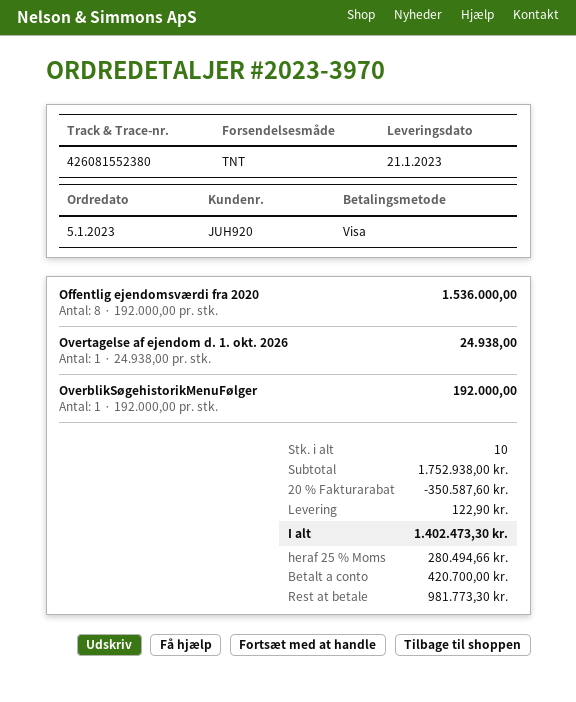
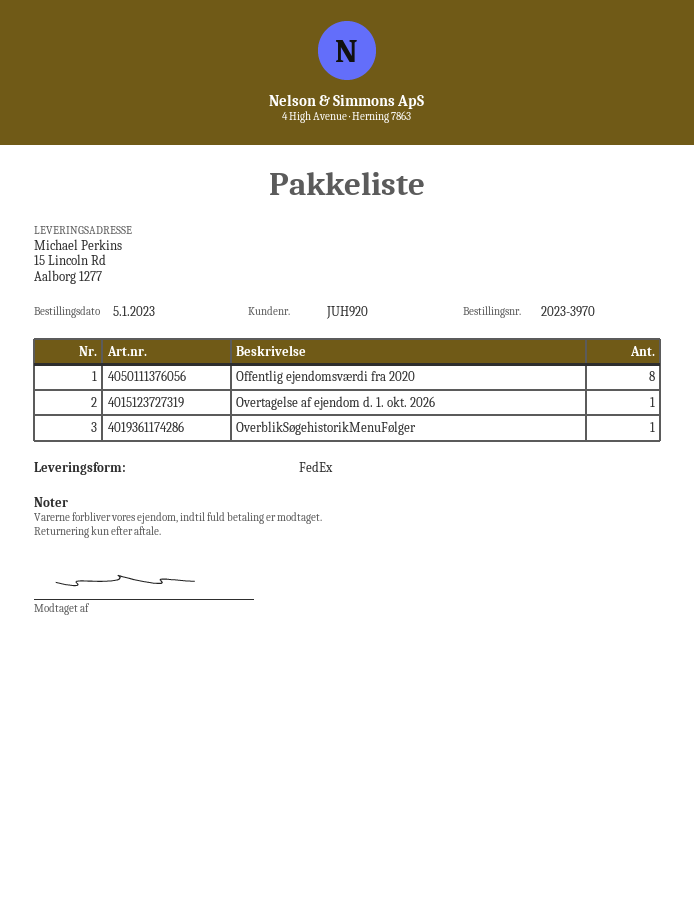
shipping method: TNT -> FedEx

